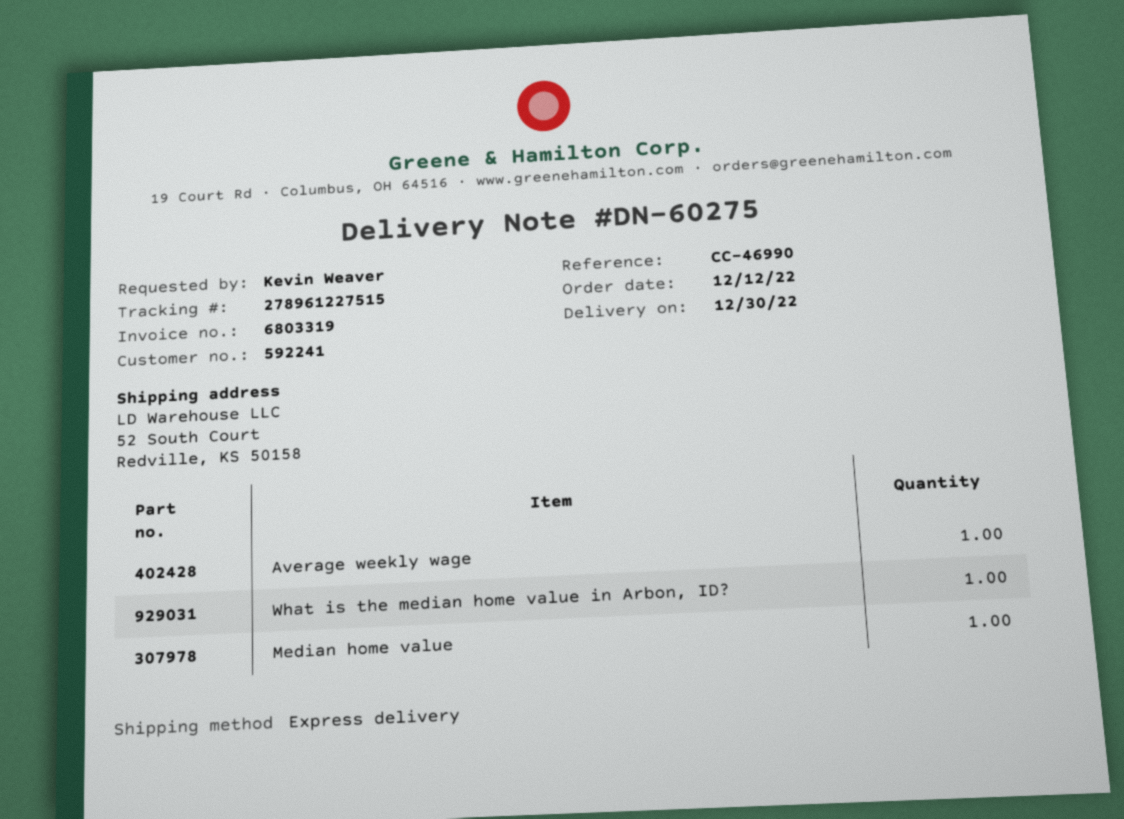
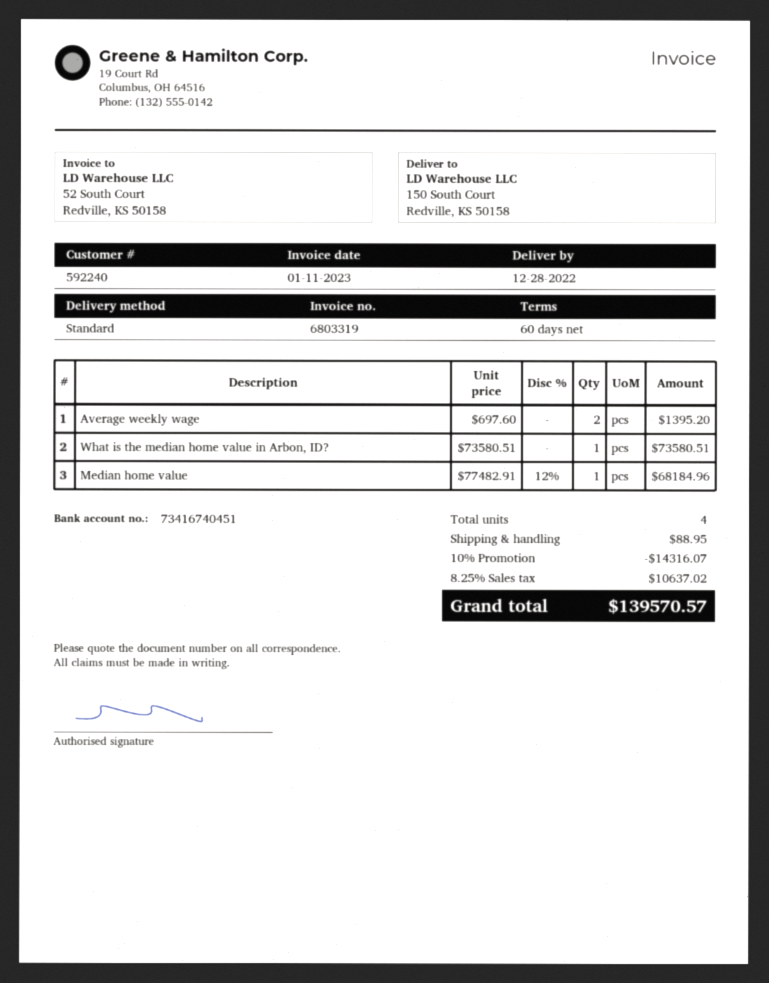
delivery date: 2022-12-30 -> 2022-12-28
customer number: 592241 -> 592240
shipping method: express -> standard
ship to: 52 South Court, Redville, KS 50158 -> 150 South Court, Redville, KS 50158
Average weekly wage: 1 -> 2

